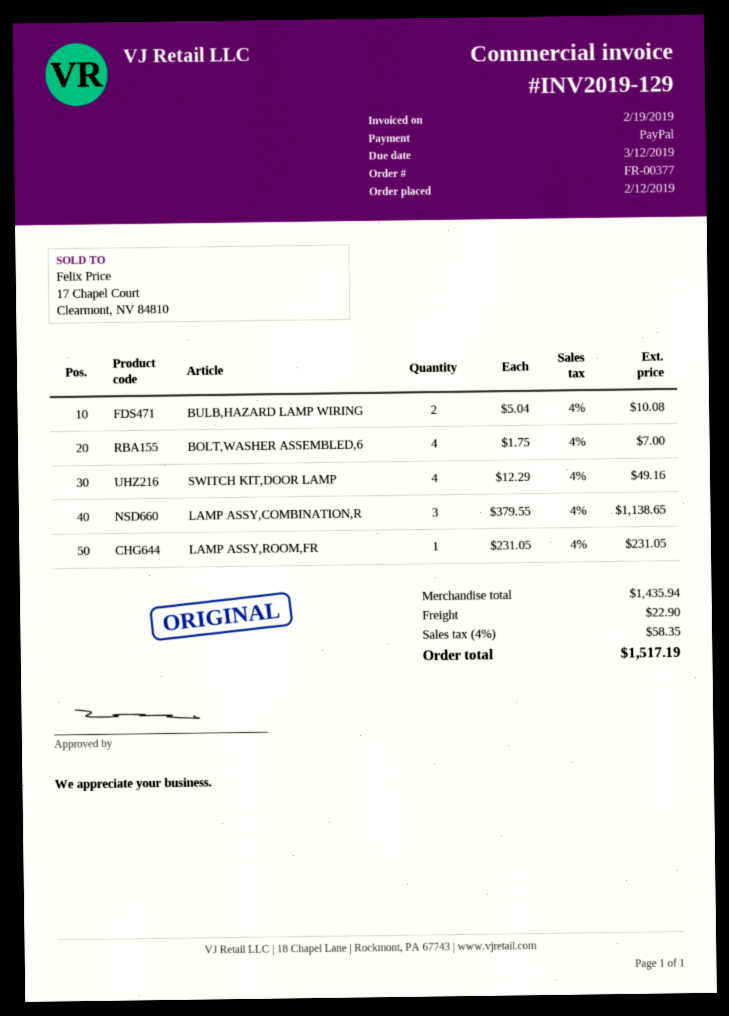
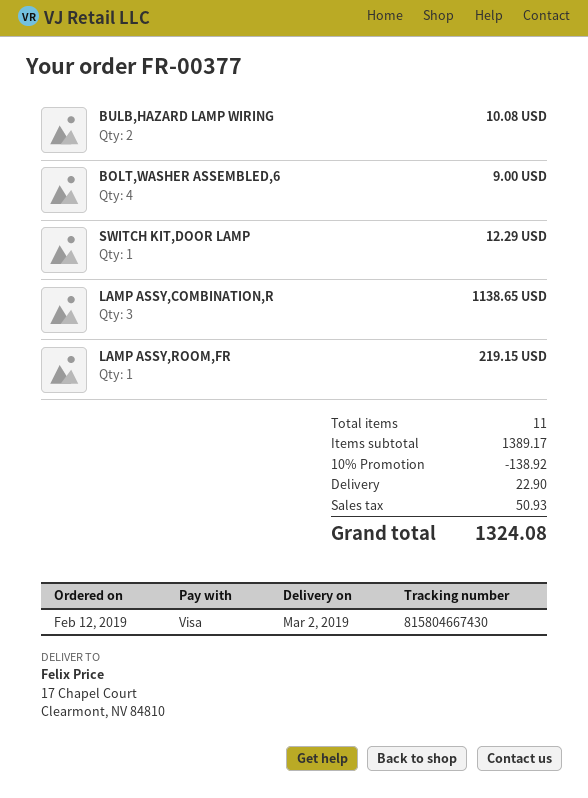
payment method: PayPal -> Visa
BOLT,WASHER ASSEMBLED,6: 4 for 7.00 -> 4 for 9.00
SWITCH KIT,DOOR LAMP: 4 for 49.16 -> 1 for 12.29
LAMP ASSY,ROOM,FR: 1 for 231.05 -> 1 for 219.15
subtotal: 1435.94 -> 1389.17
discount: none -> 10% = 138.92
tax: 58.35 -> 50.93
total: 1517.19 -> 1324.08

